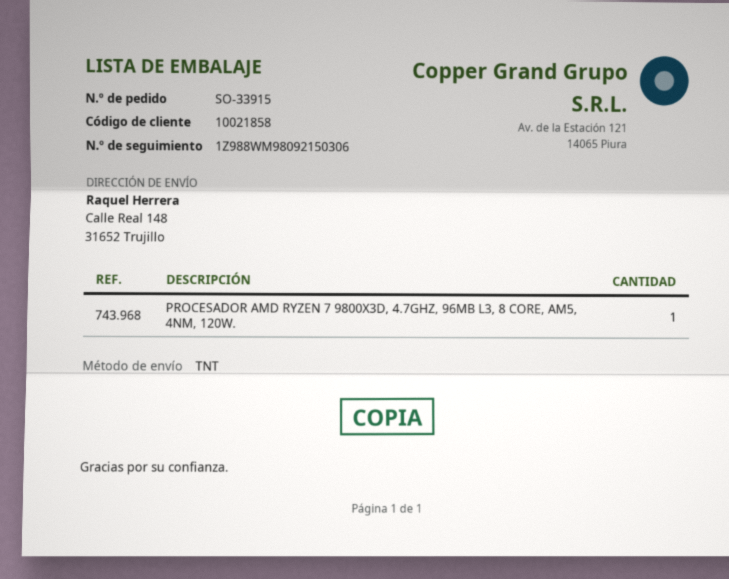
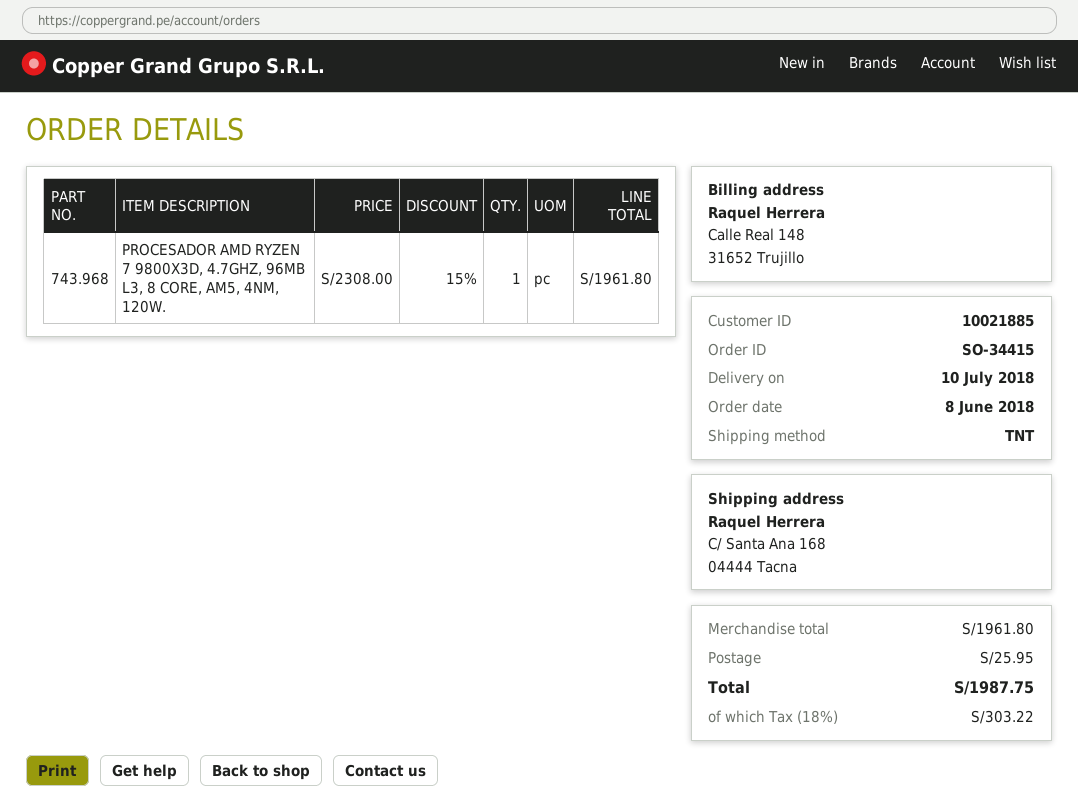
order number: SO-33915 -> SO-34415
customer number: 10021858 -> 10021885
ship to: Calle Real 148, 31652 Trujillo -> C/ Santa Ana 168, 04444 Tacna

